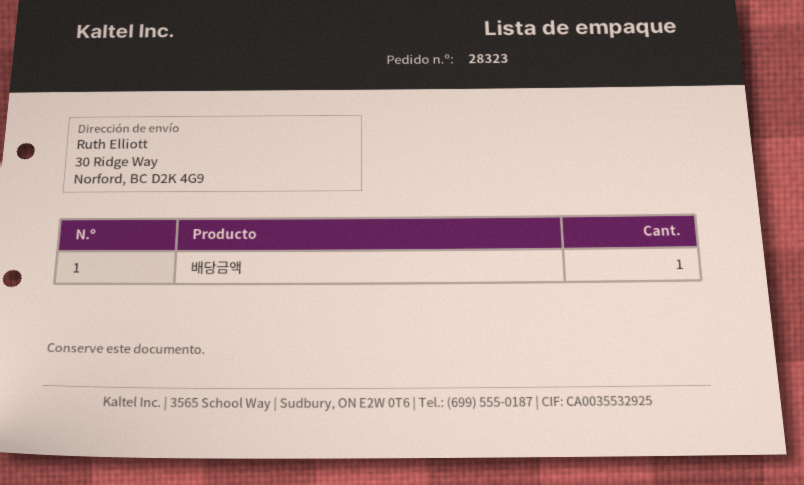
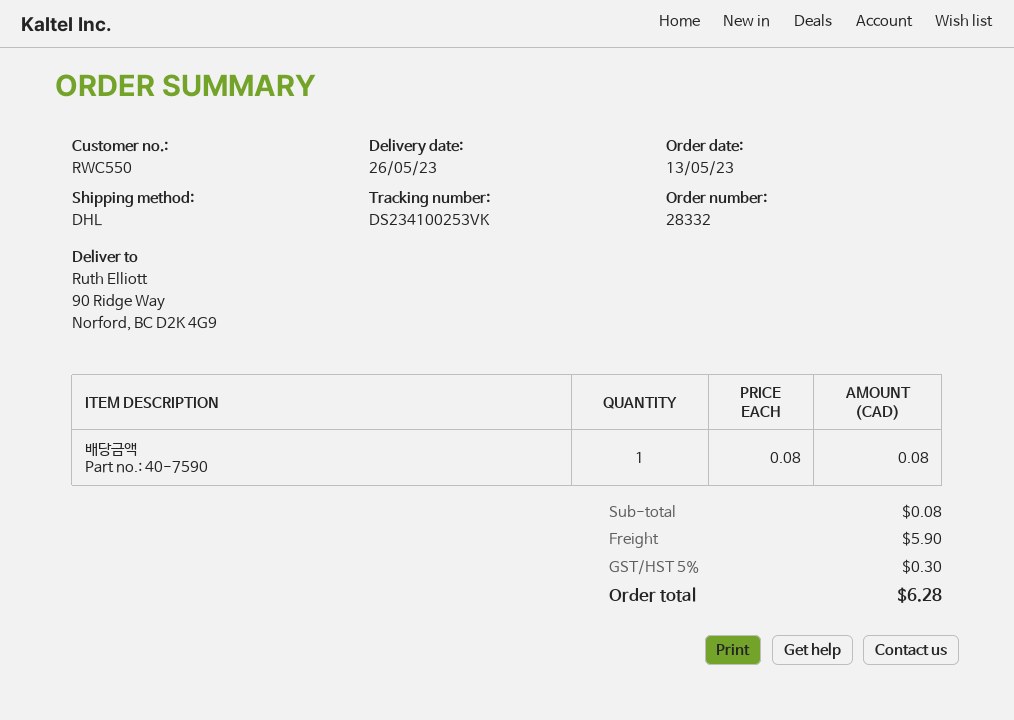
order number: 28323 -> 28332
ship to: 30 Ridge Way, Norford, BC D2K 4G9 -> 90 Ridge Way, Norford, BC D2K 4G9

